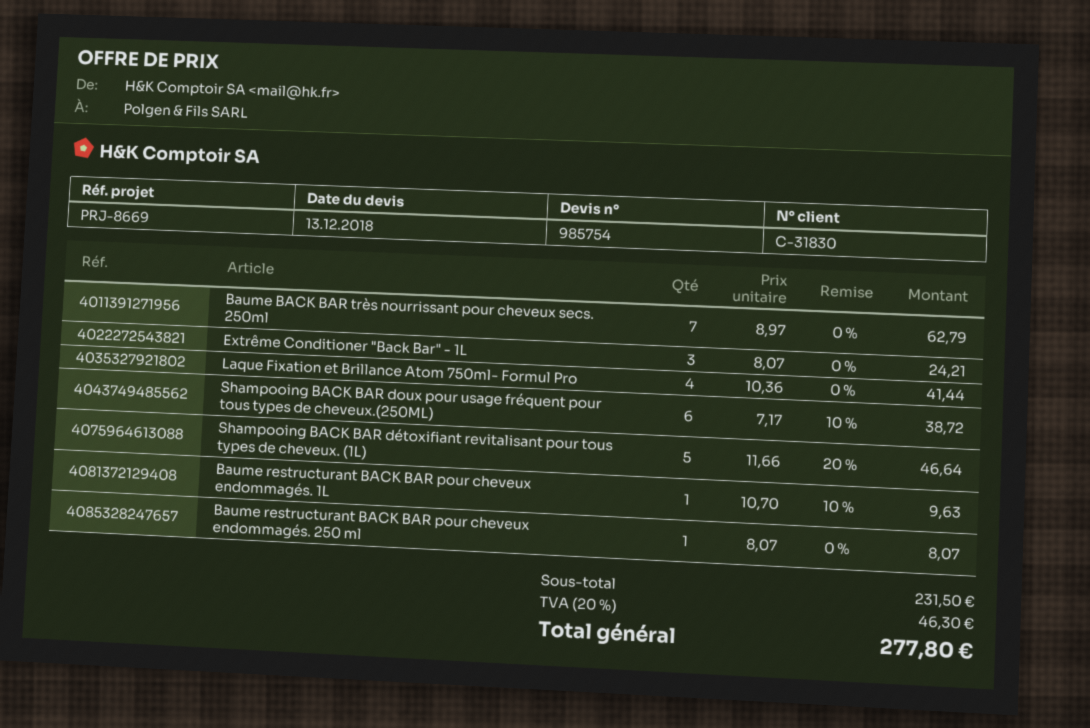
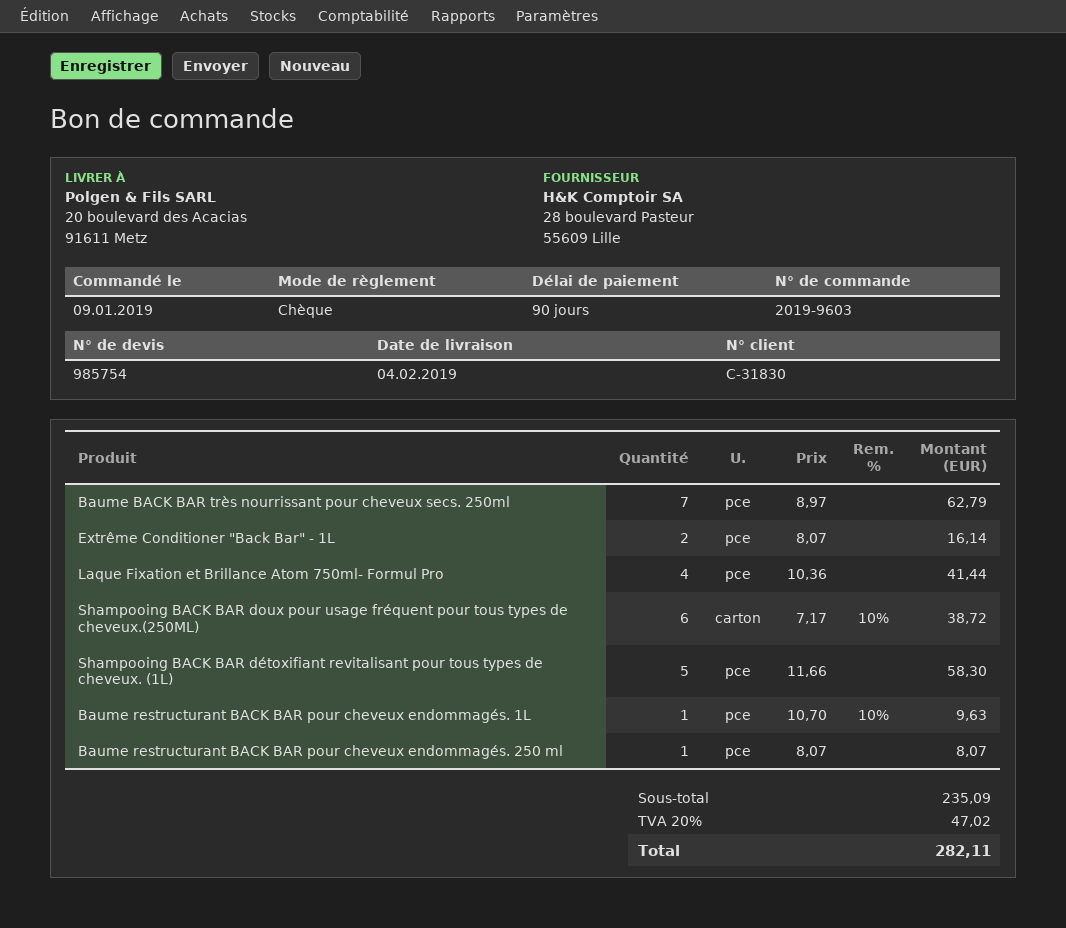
Extrême Conditioner "Back Bar" - 1L: 3 x 8.07 = 24.21 -> 2 x 8.07 = 16.14
Shampooing BACK BAR détoxifiant revitalisant pour tous types de cheveux. (1L): 5 x 11.66 - 20% = 46.64 -> 5 x 11.66 = 58.30
subtotal: 231.50 -> 235.09
tax: 20% = 46.30 -> 20% = 47.02
total: 277.80 -> 282.11

